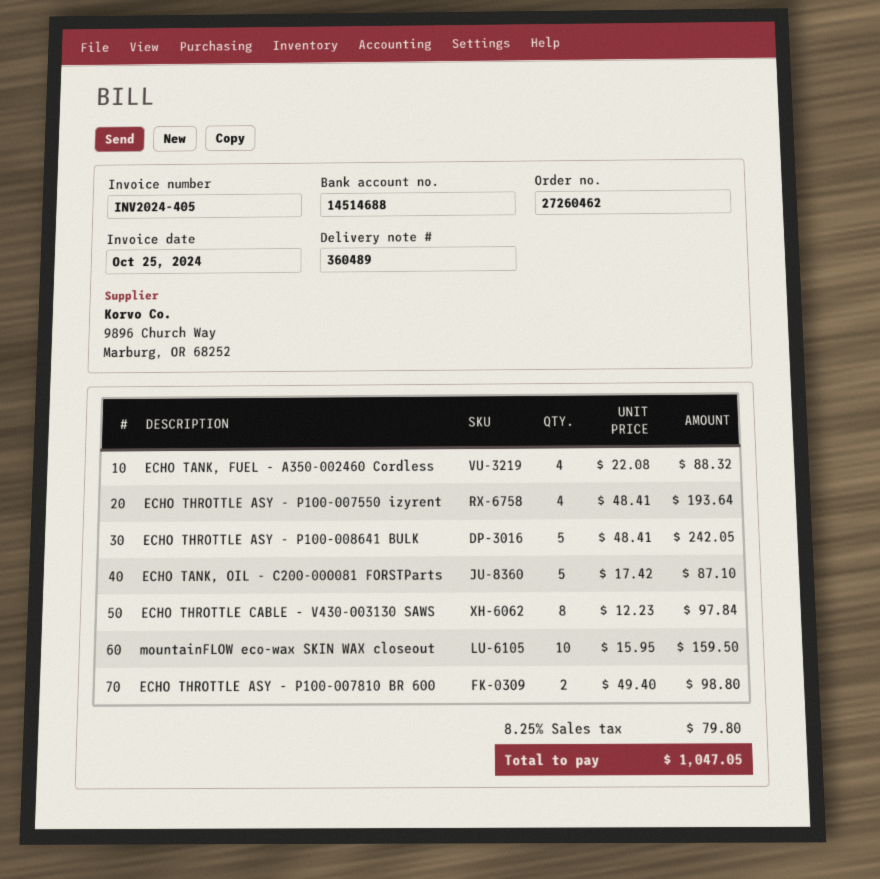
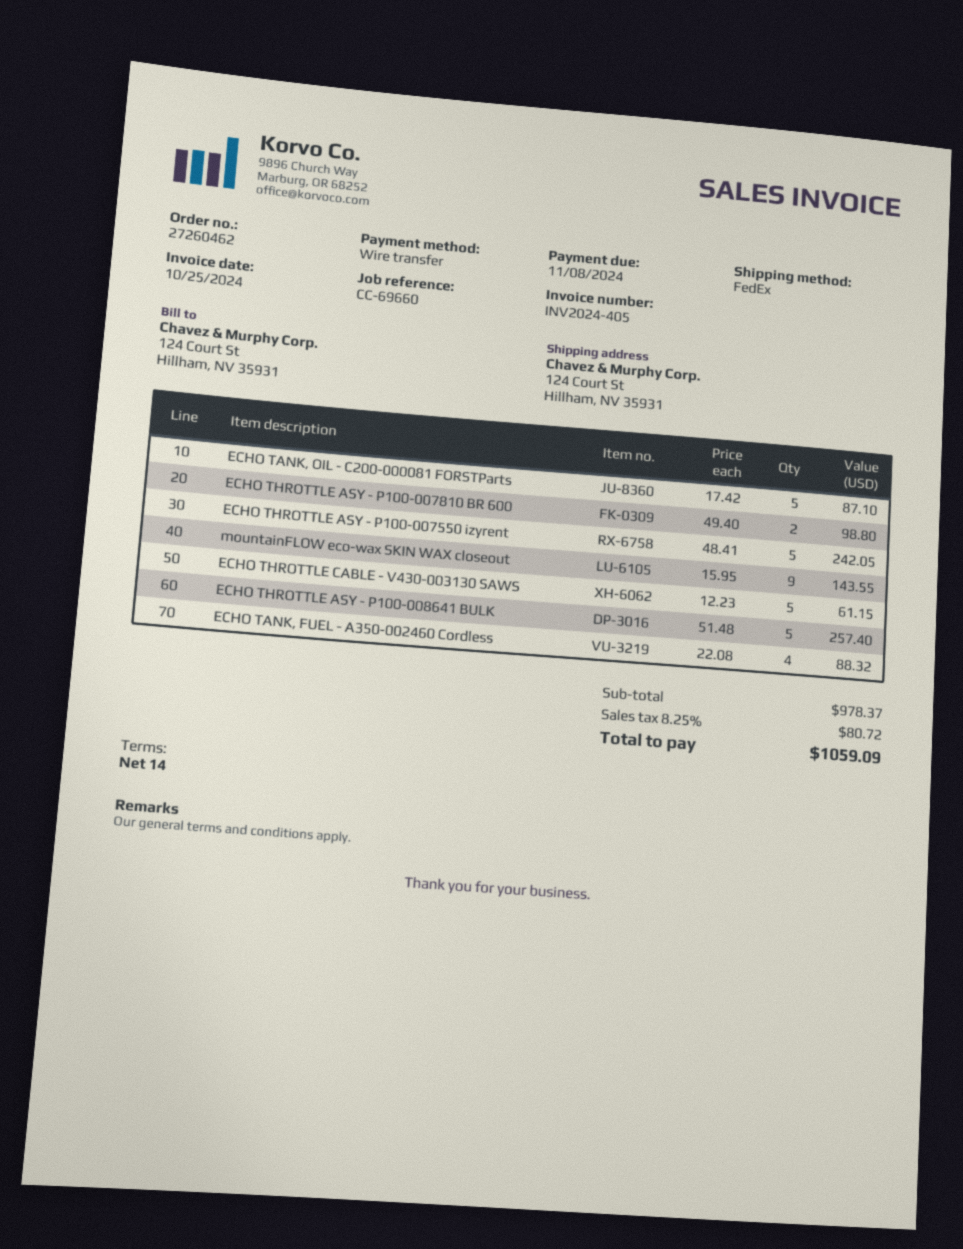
ECHO THROTTLE ASY - P100-007550 izyrent: 4 x 48.41 = 193.64 -> 5 x 48.41 = 242.05
ECHO THROTTLE ASY - P100-008641 BULK: 5 x 48.41 = 242.05 -> 5 x 51.48 = 257.40
ECHO THROTTLE CABLE - V430-003130 SAWS: 8 x 12.23 = 97.84 -> 5 x 12.23 = 61.15
mountainFLOW eco-wax SKIN WAX closeout: 10 x 15.95 = 159.50 -> 9 x 15.95 = 143.55
tax: 8.25% = 79.80 -> 8.25% = 80.72
total: 1047.05 -> 1059.09

